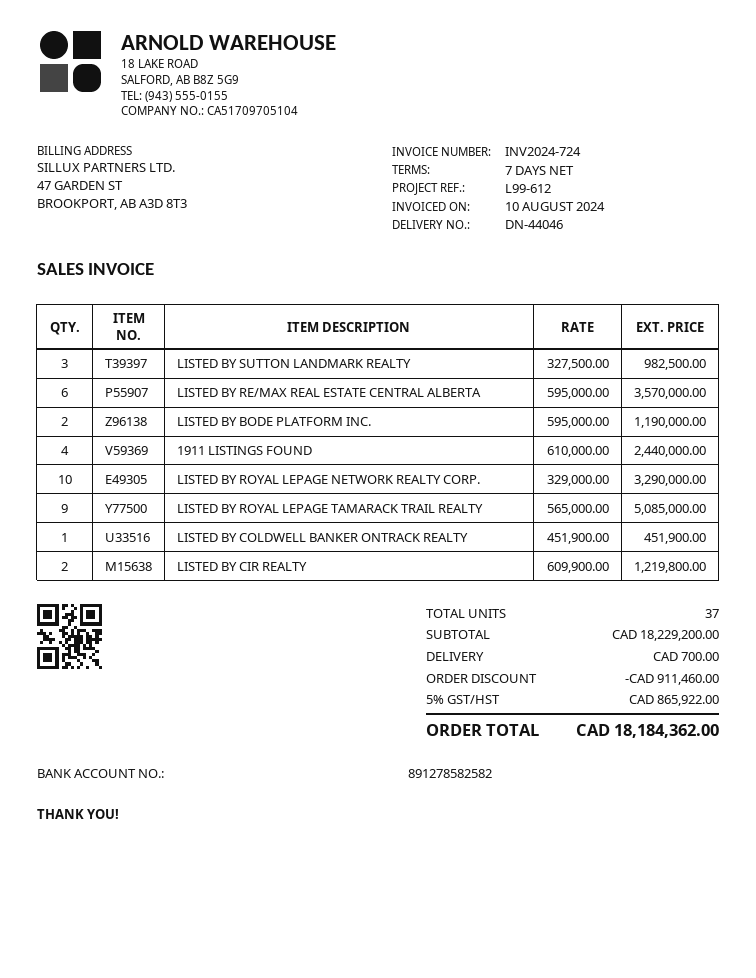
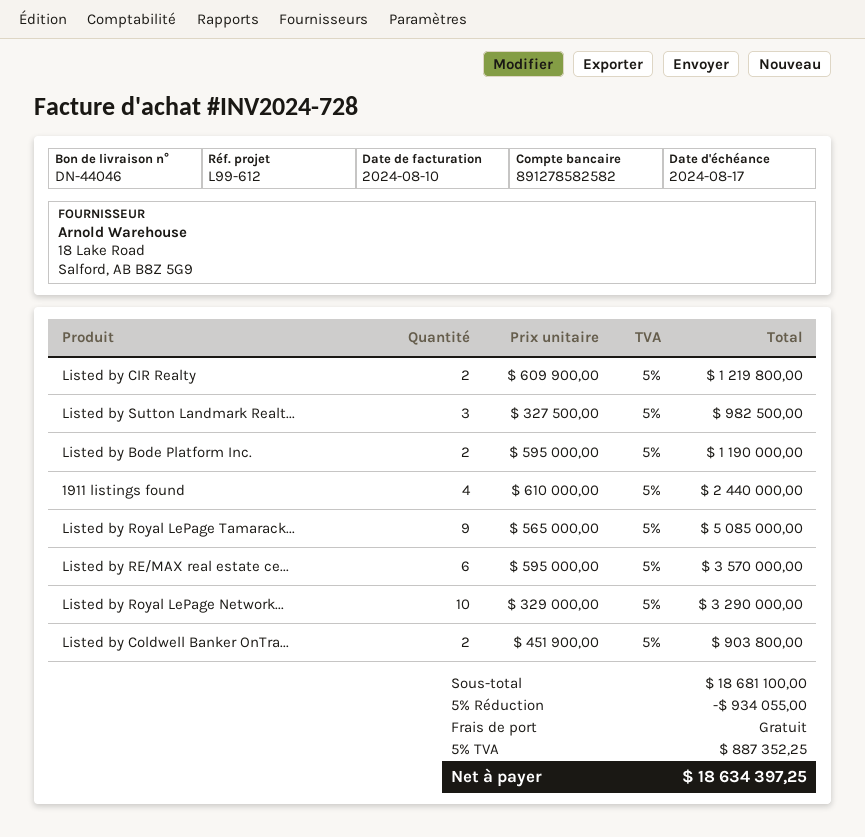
invoice number: INV2024-724 -> INV2024-728
LISTED BY COLDWELL BANKER ONTRACK REALTY: 1 x 451900.00 = 451900.00 -> 2 x 451900.00 = 903800.00
subtotal: 18229200.00 -> 18681100.00
discount: 911460.00 -> 934055.00
shipping: 700.00 -> 0.00
tax: 5% = 865922.00 -> 5% = 887352.25
total: 18184362.00 -> 18634397.25

